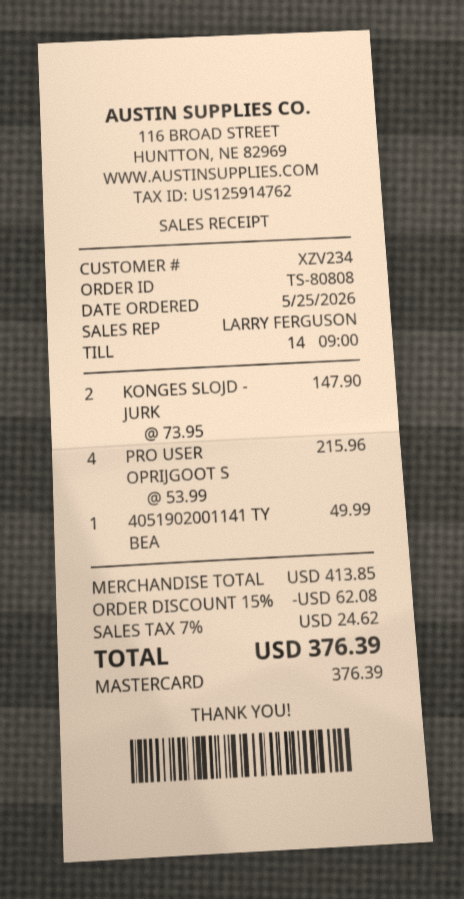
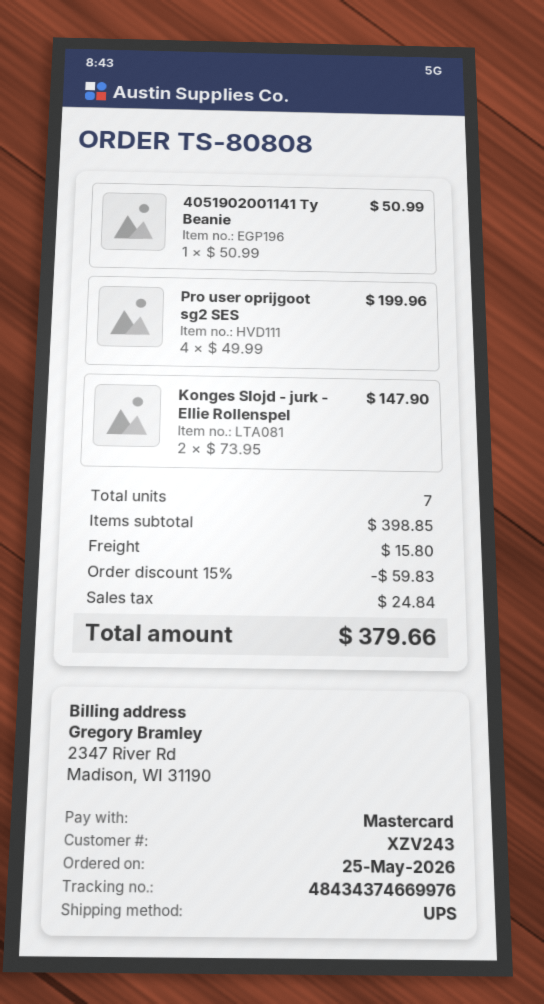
customer number: XZV234 -> XZV243
PRO USER OPRIJGOOT S: 4 x 53.99 = 215.96 -> 4 x 49.99 = 199.96
4051902001141 TY BEA: 1 x 49.99 = 49.99 -> 1 x 50.99 = 50.99
subtotal: 413.85 -> 398.85
discount: 15% = 62.08 -> 15% = 59.83
shipping: none -> 15.80
tax: 24.62 -> 24.84
total: 376.39 -> 379.66

